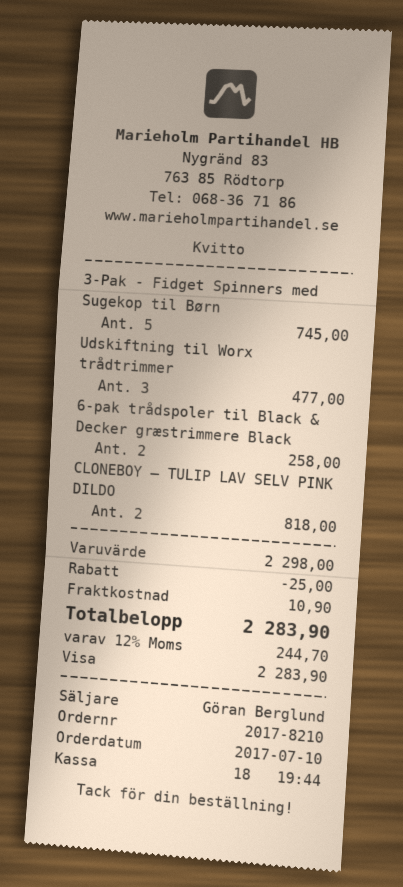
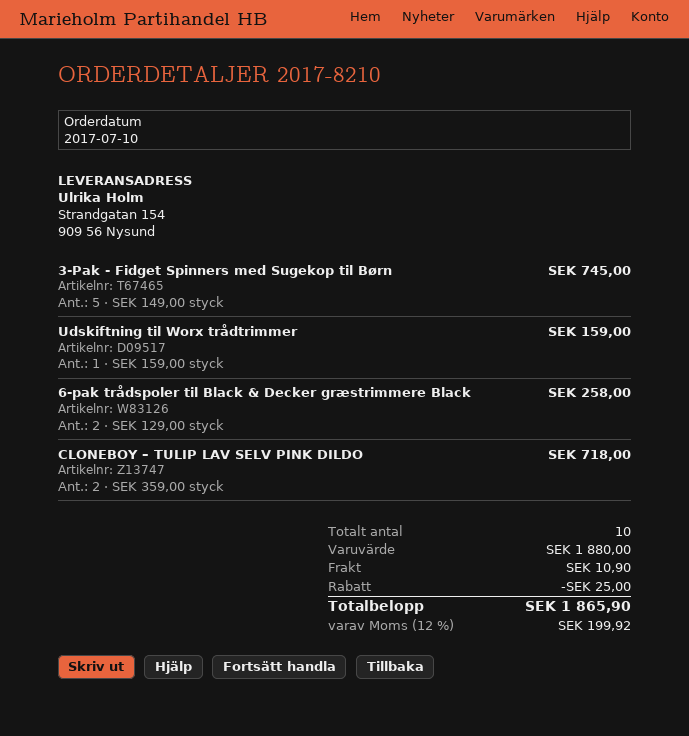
Udskiftning til Worx trådtrimmer: 3 for 477.00 -> 1 for 159.00
CLONEBOY – TULIP LAV SELV PINK DILDO: 2 for 818.00 -> 2 for 718.00
subtotal: 2298.00 -> 1880.00
tax: 12% = 244.70 -> 12% = 199.92
total: 2283.90 -> 1865.90

